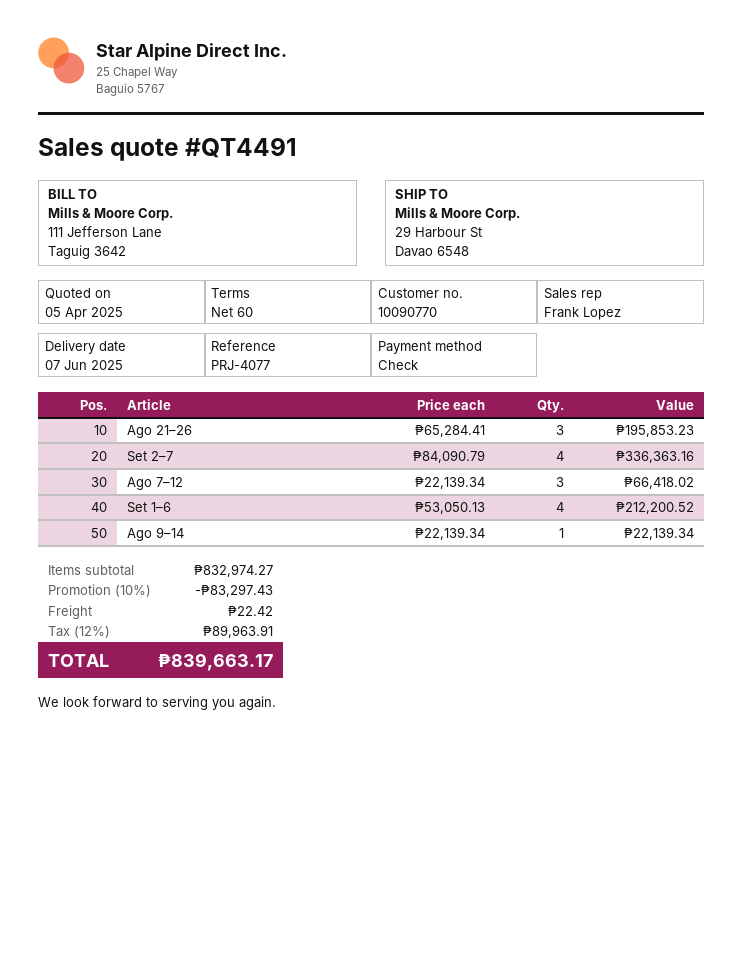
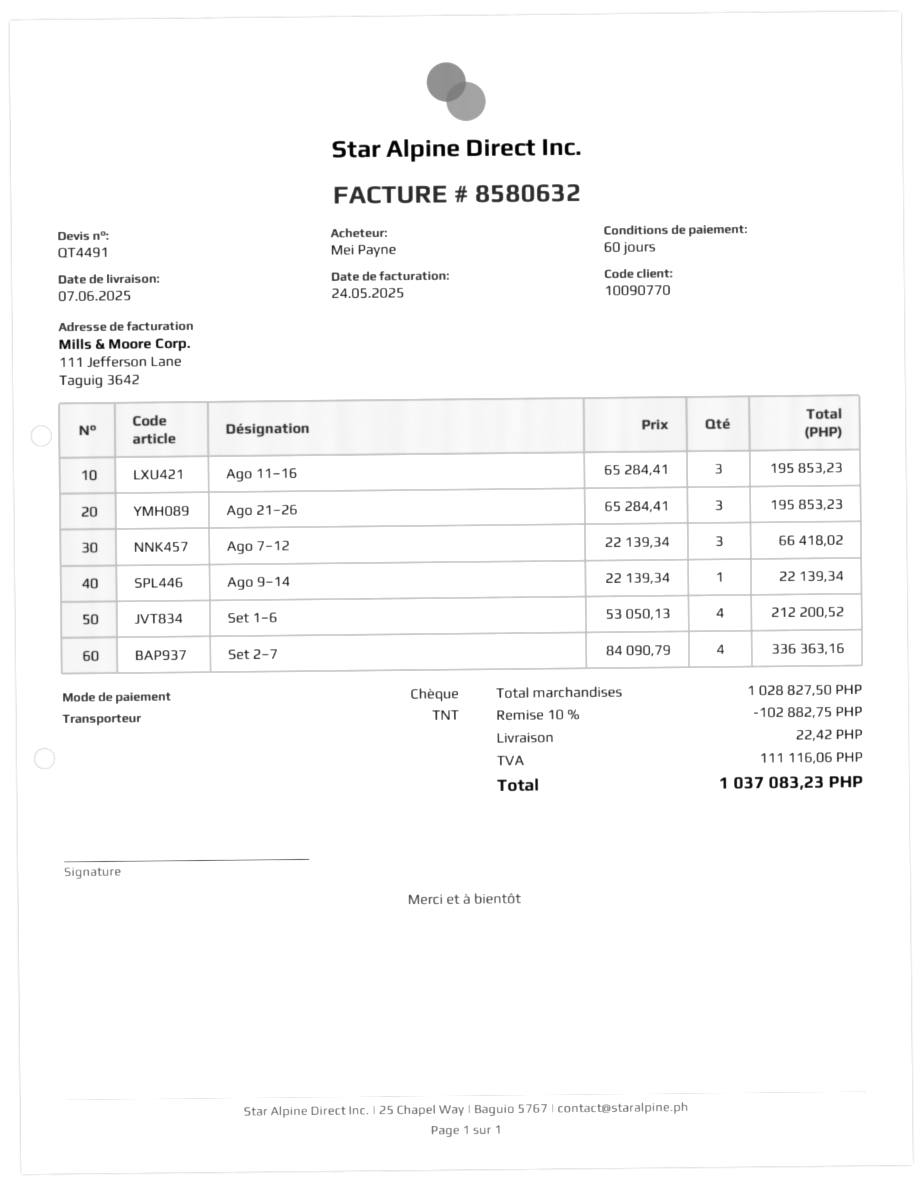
Ago 11–16: none -> 3 x 65284.41 = 195853.23
subtotal: 832974.27 -> 1028827.50
discount: 10% = 83297.43 -> 10% = 102882.75
tax: 89963.91 -> 111116.06
total: 839663.17 -> 1037083.23

